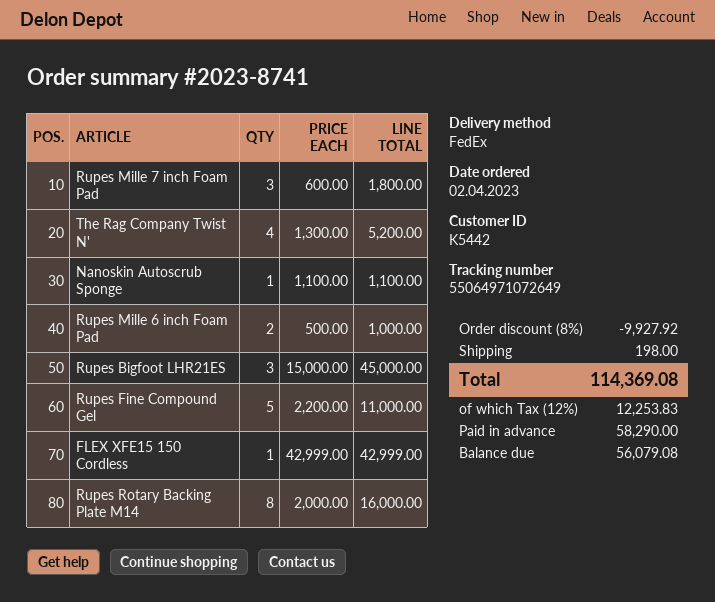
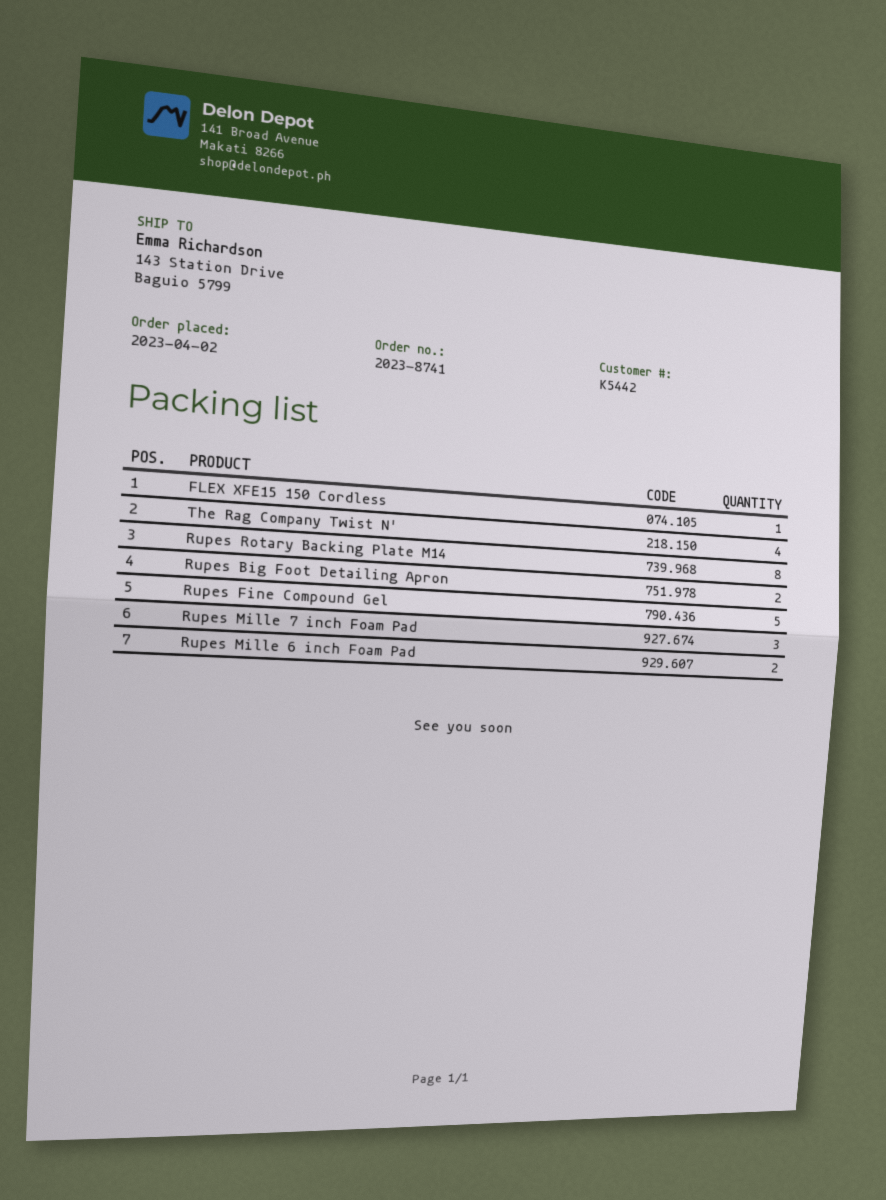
Nanoskin Autoscrub Sponge: 1 -> none
Rupes Bigfoot LHR21ES: 3 -> none
Rupes Big Foot Detailing Apron: none -> 2

